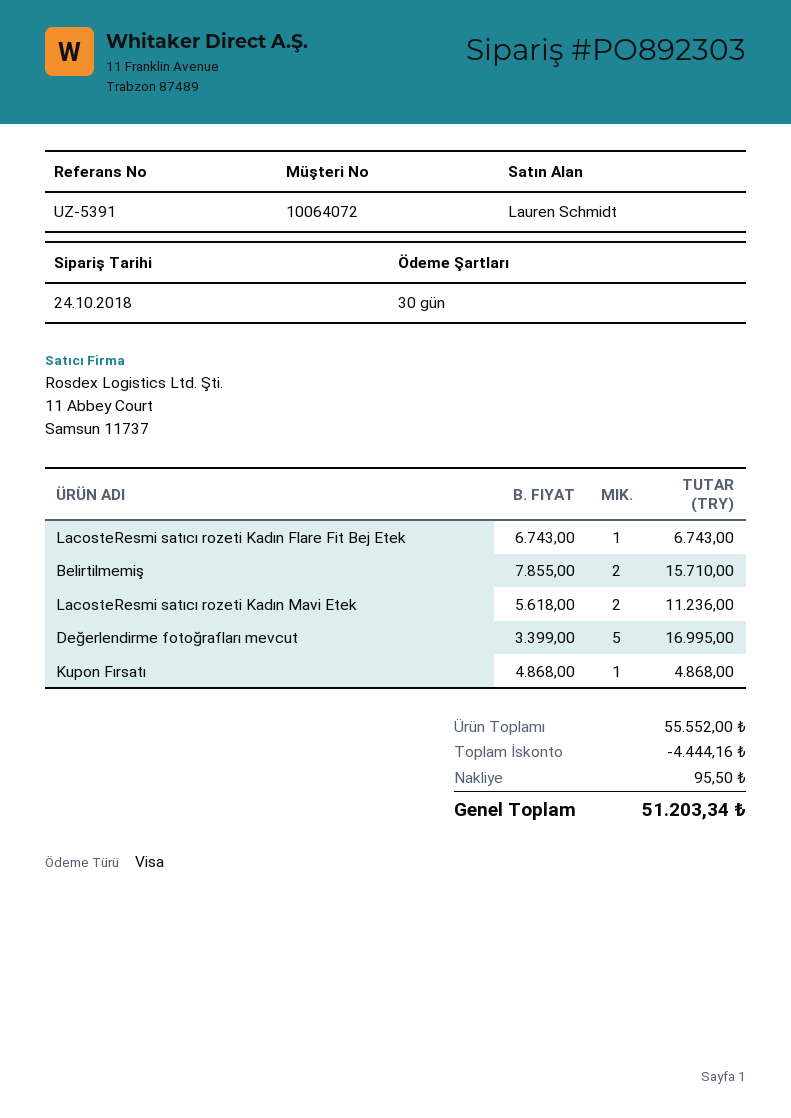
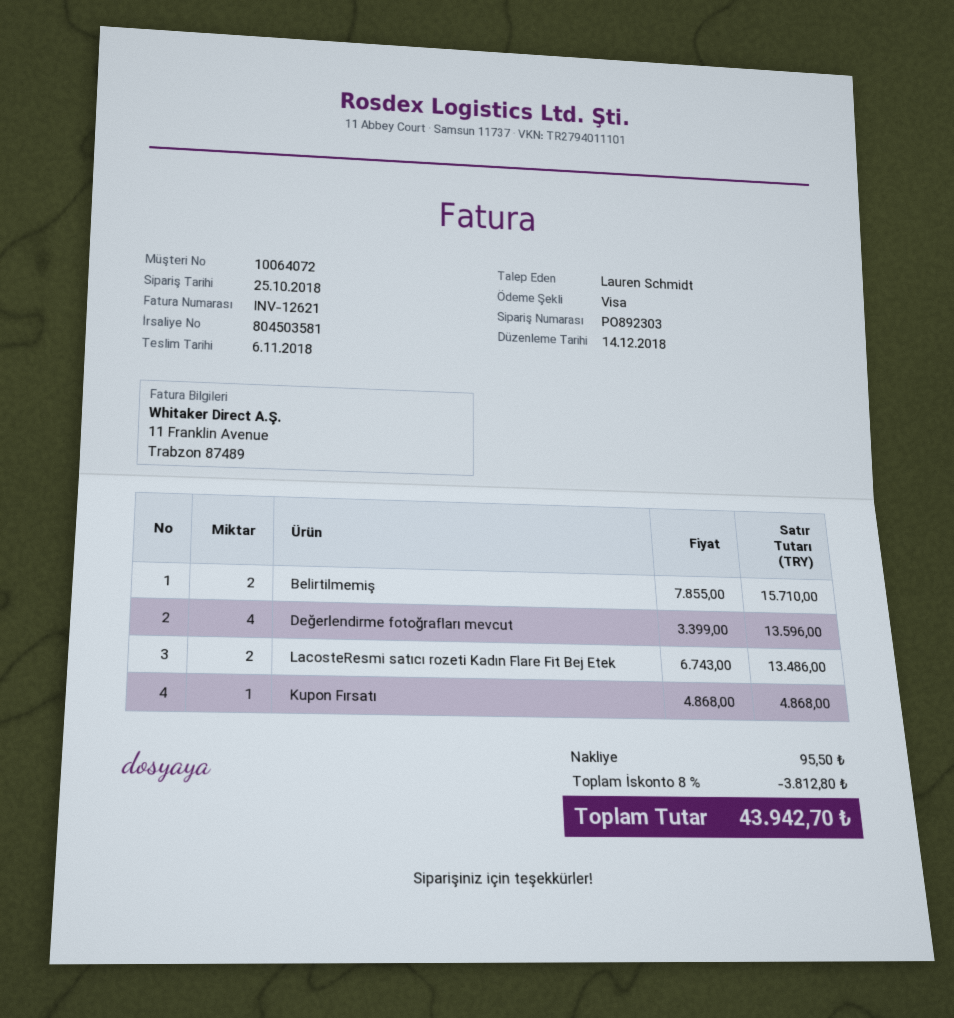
order date: 2018-10-24 -> 2018-10-25
LacosteResmi satıcı rozeti Kadın Flare Fit Bej Etek: 1 x 6743.00 = 6743.00 -> 2 x 6743.00 = 13486.00
LacosteResmi satıcı rozeti Kadın Mavi Etek: 2 x 5618.00 = 11236.00 -> none
Değerlendirme fotoğrafları mevcut: 5 x 3399.00 = 16995.00 -> 4 x 3399.00 = 13596.00
discount: 4444.16 -> 3812.80
total: 51203.34 -> 43942.70

